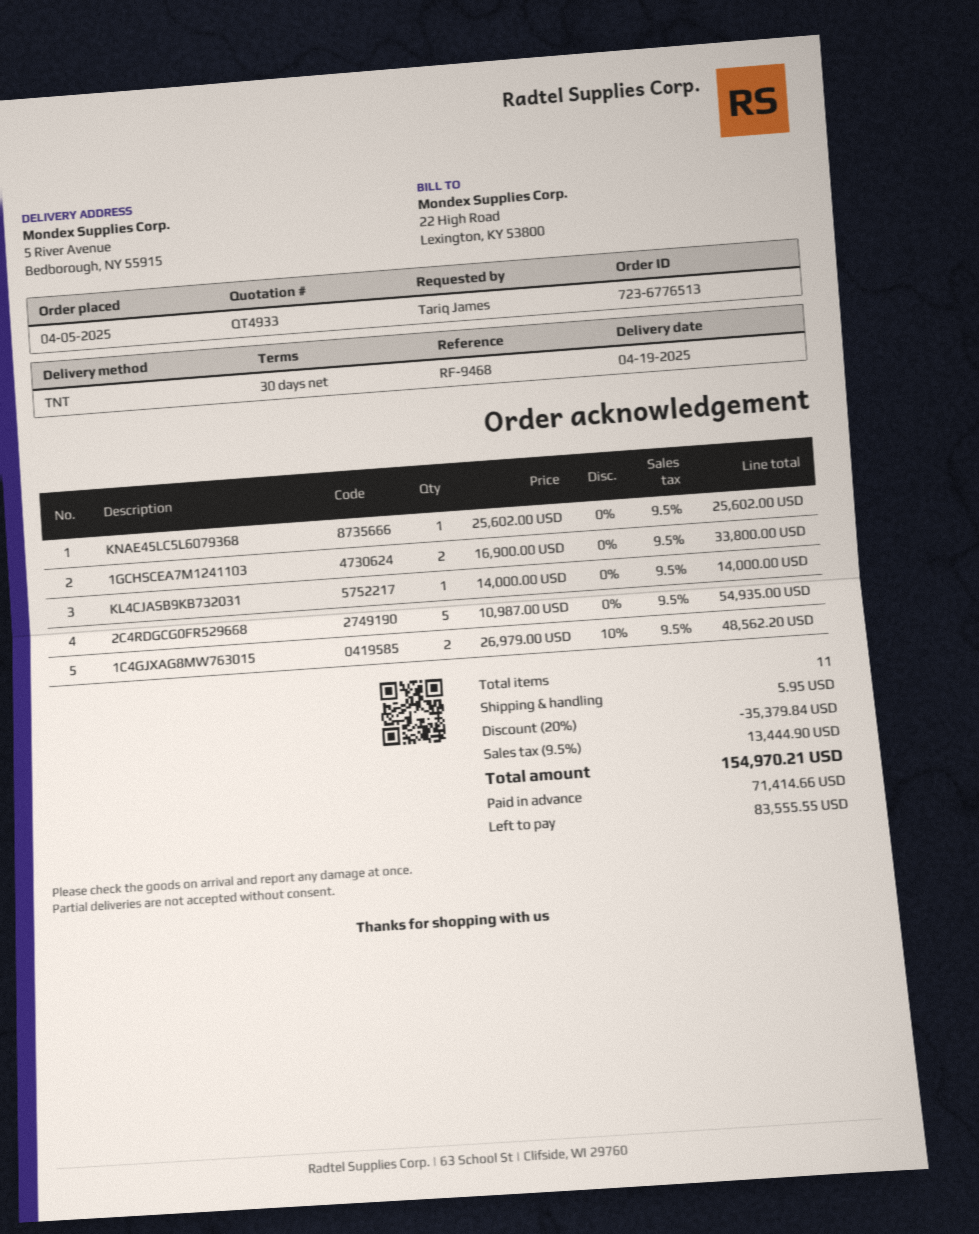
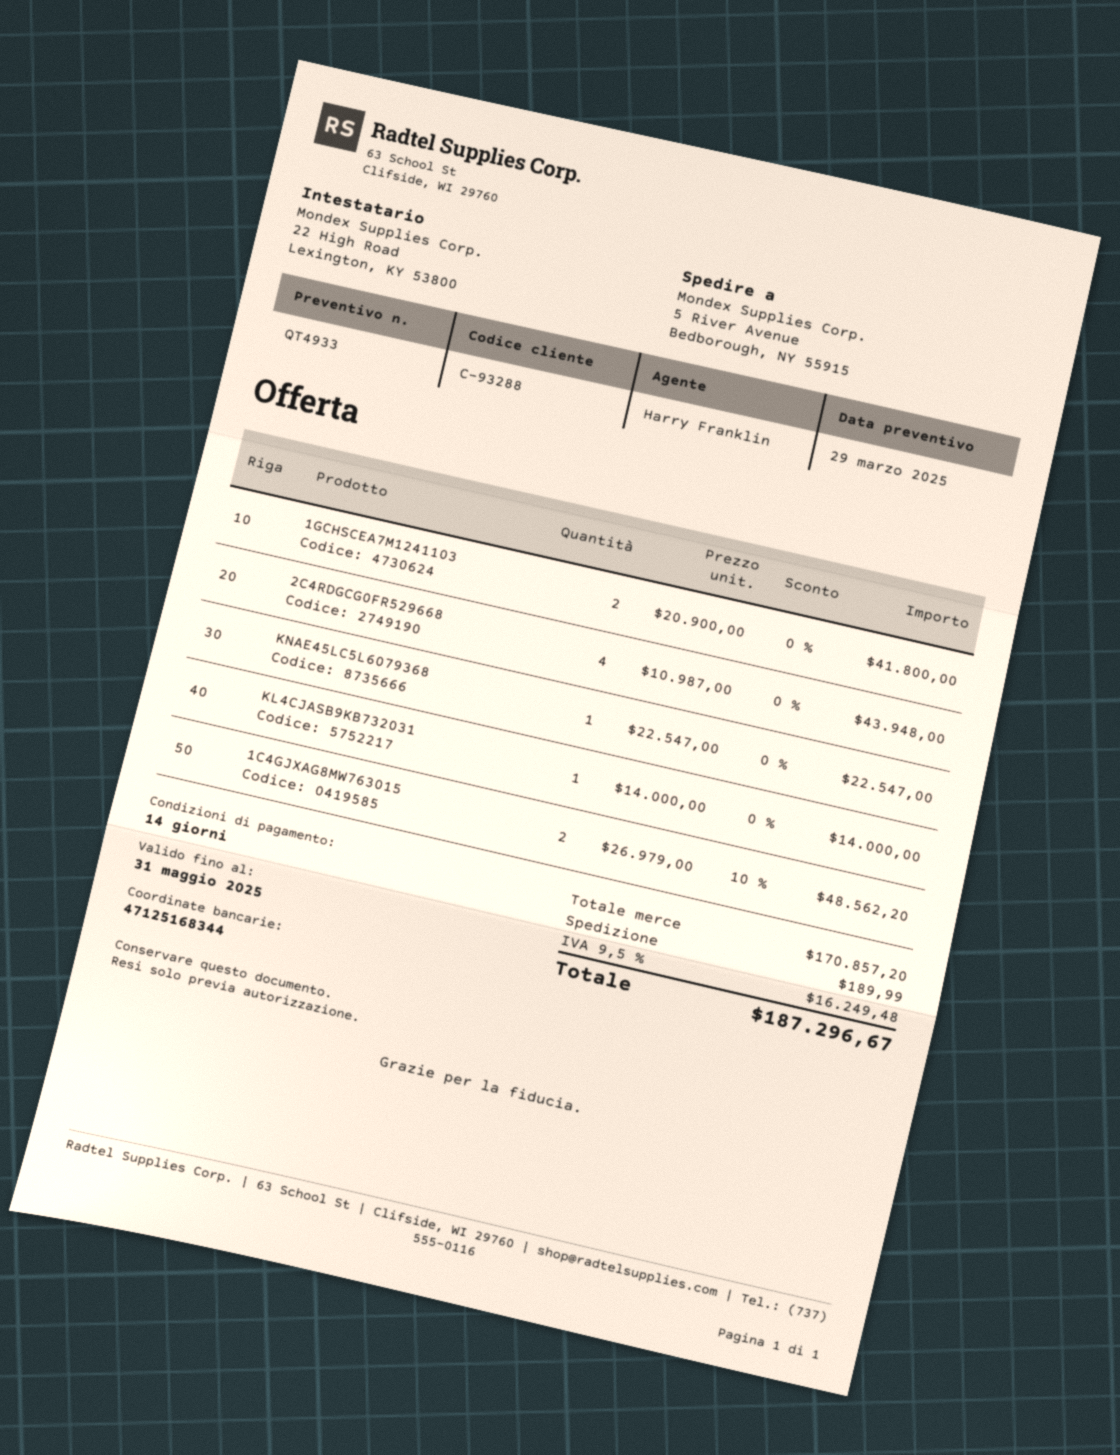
payment terms: 30 days -> 14 days
KNAE45LC5L6079368: 1 x 25602.00 = 25602.00 -> 1 x 22547.00 = 22547.00
1GCHSCEA7M1241103: 2 x 16900.00 = 33800.00 -> 2 x 20900.00 = 41800.00
2C4RDGCG0FR529668: 5 x 10987.00 = 54935.00 -> 4 x 10987.00 = 43948.00
discount: 20% = 35379.84 -> none
shipping: 5.95 -> 189.99
tax: 9.5% = 13444.90 -> 9.5% = 16249.48
total: 154970.21 -> 187296.67

